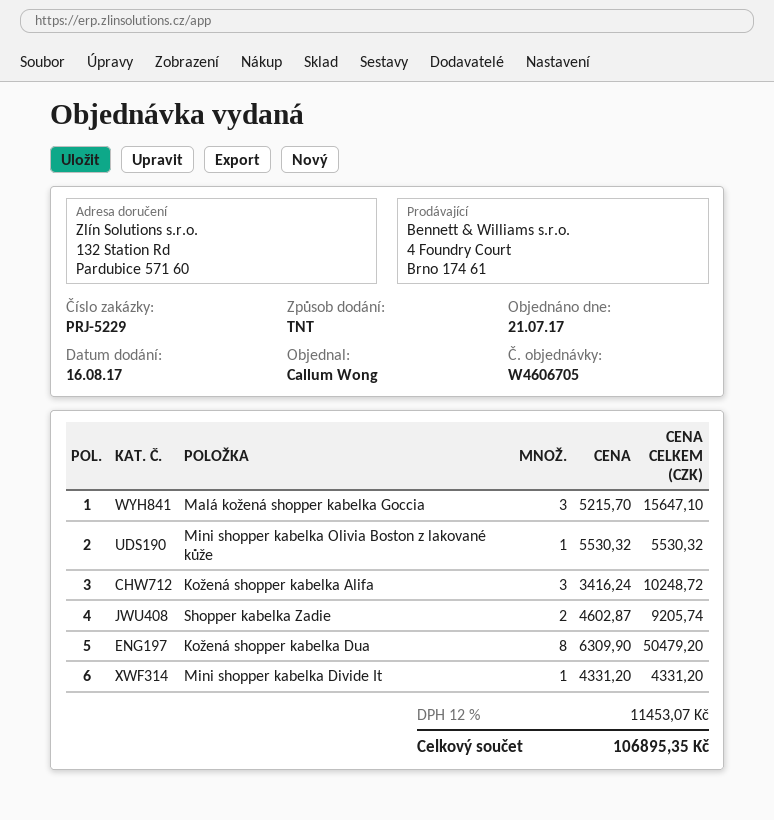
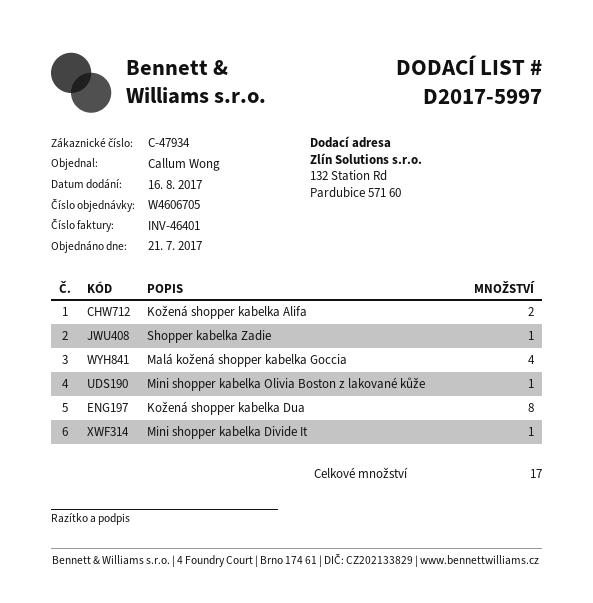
Malá kožená shopper kabelka Goccia: 3 -> 4
Kožená shopper kabelka Alifa: 3 -> 2
Shopper kabelka Zadie: 2 -> 1

